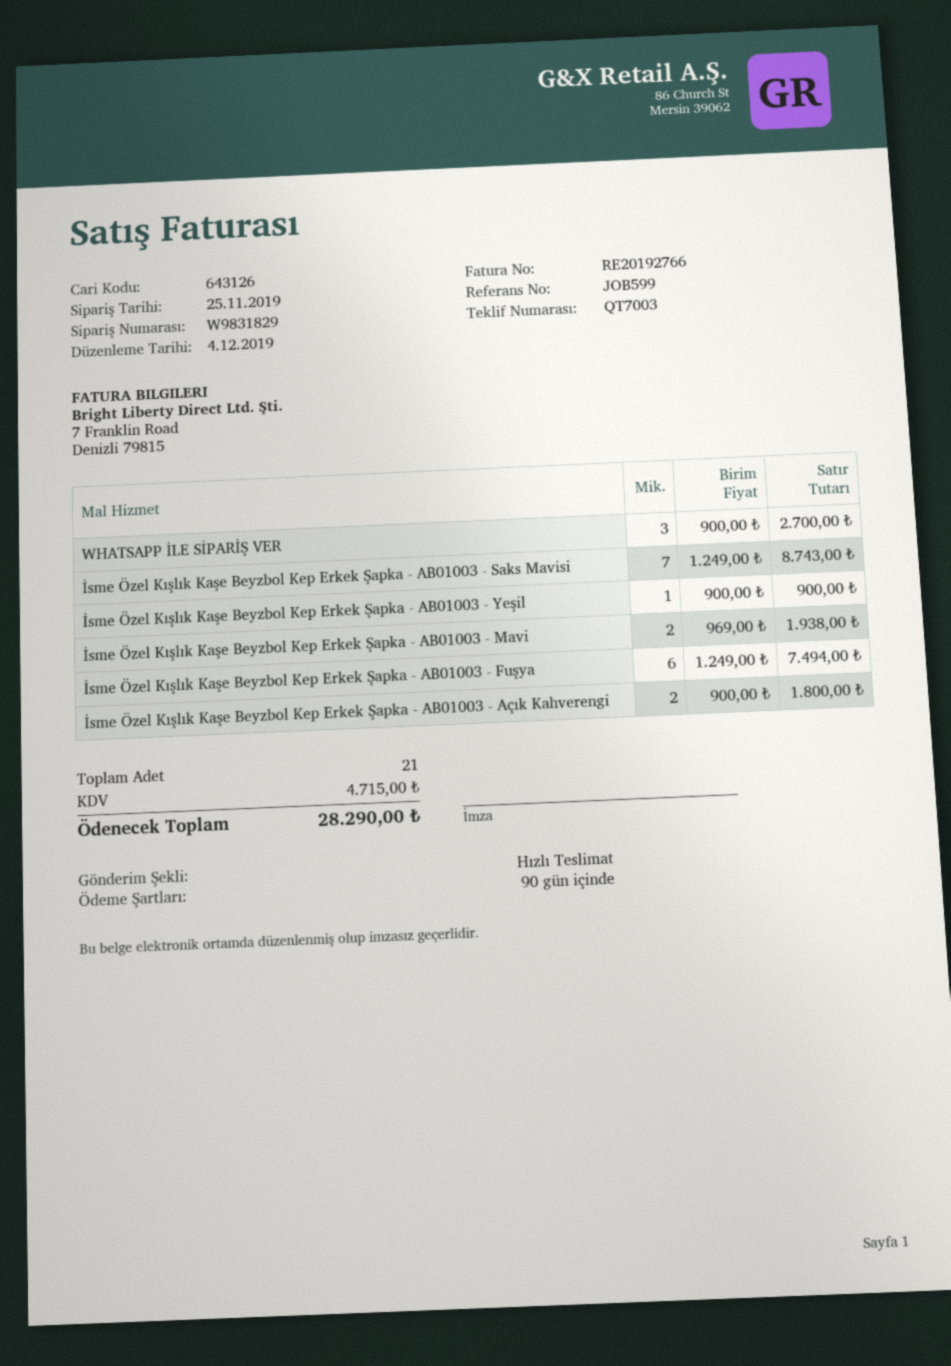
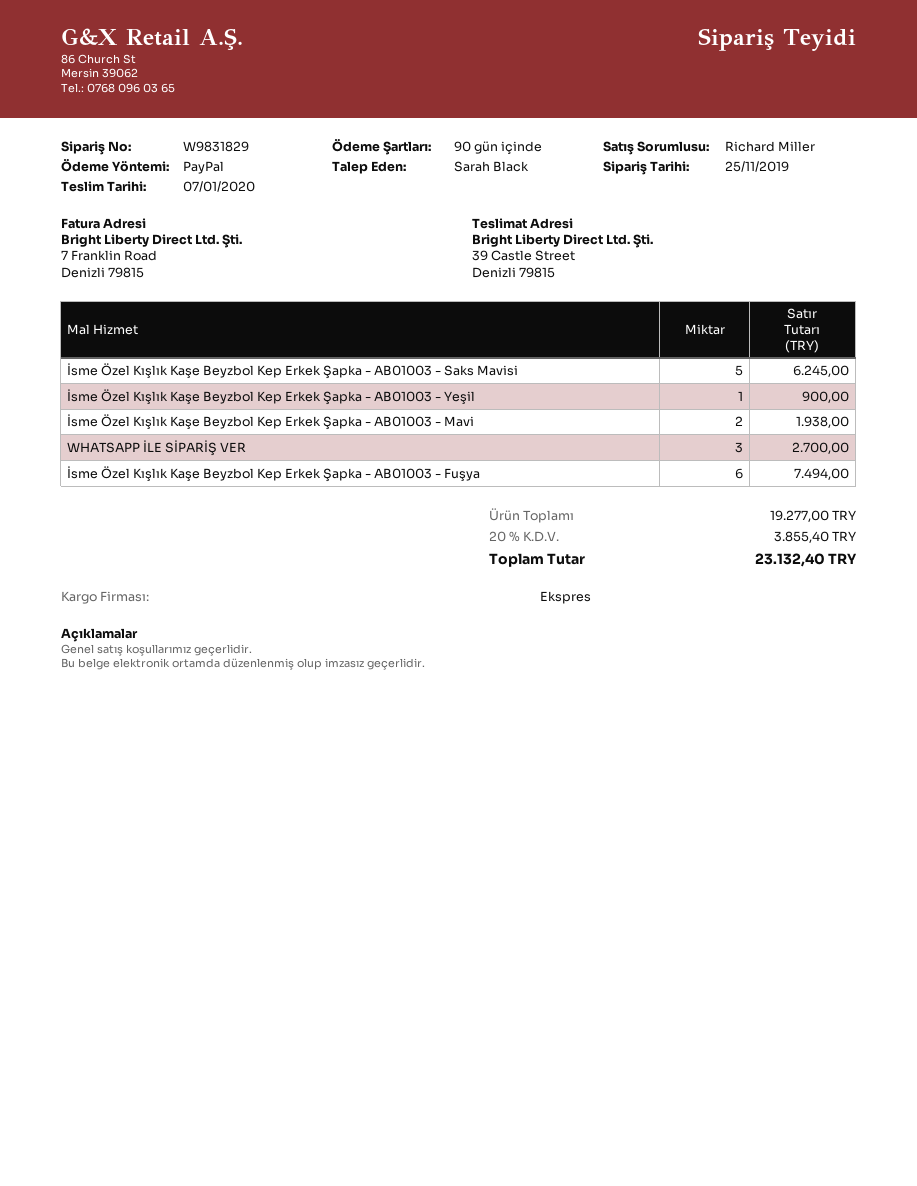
İsme Özel Kışlık Kaşe Beyzbol Kep Erkek Şapka - AB01003 - Saks Mavisi: 7 for 8743.00 -> 5 for 6245.00
İsme Özel Kışlık Kaşe Beyzbol Kep Erkek Şapka - AB01003 - Açık Kahverengi: 2 for 1800.00 -> none
tax: 4715.00 -> 3855.40
total: 28290.00 -> 23132.40

